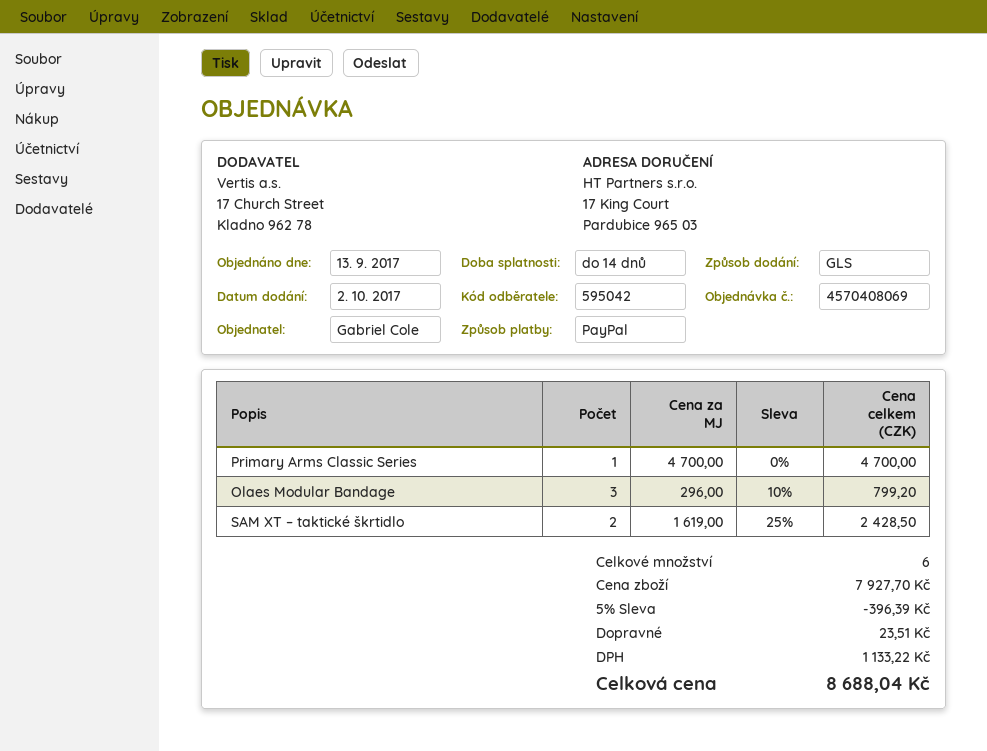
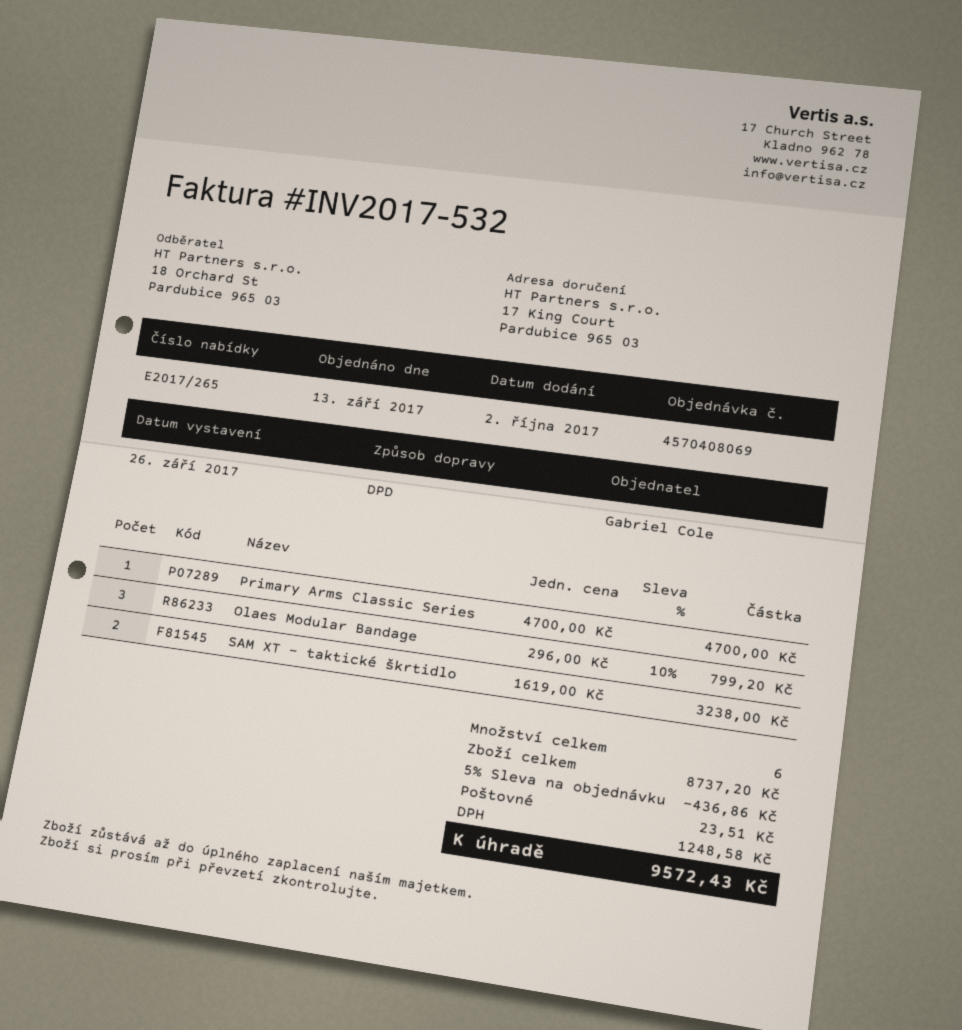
shipping method: GLS -> DPD
SAM XT – taktické škrtidlo: 2 x 1619.00 - 25% = 2428.50 -> 2 x 1619.00 = 3238.00
subtotal: 7927.70 -> 8737.20
discount: 5% = 396.39 -> 5% = 436.86
tax: 1133.22 -> 1248.58
total: 8688.04 -> 9572.43

